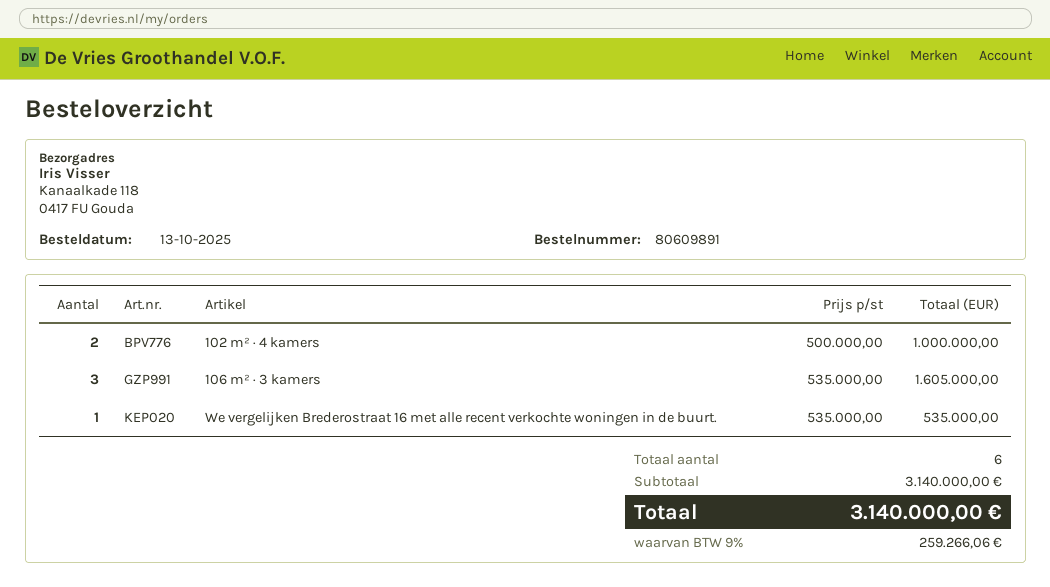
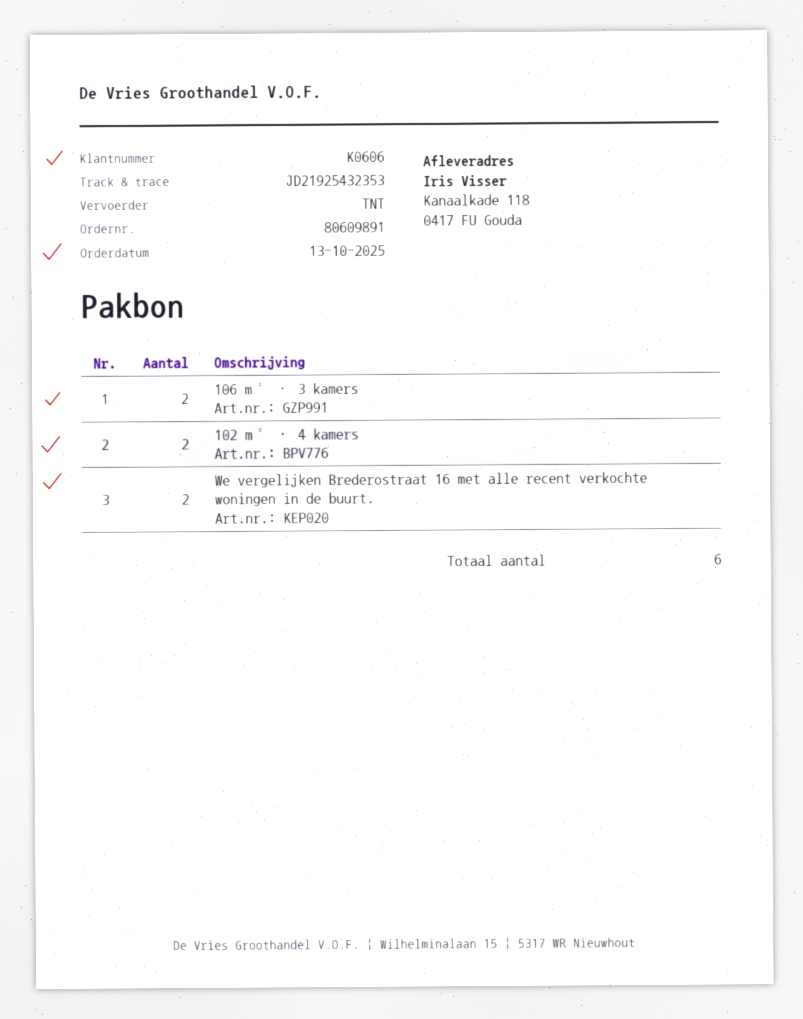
106 m² · 3 kamers: 3 -> 2
We vergelijken Brederostraat 16 met alle recent verkochte woningen in de buurt.: 1 -> 2

